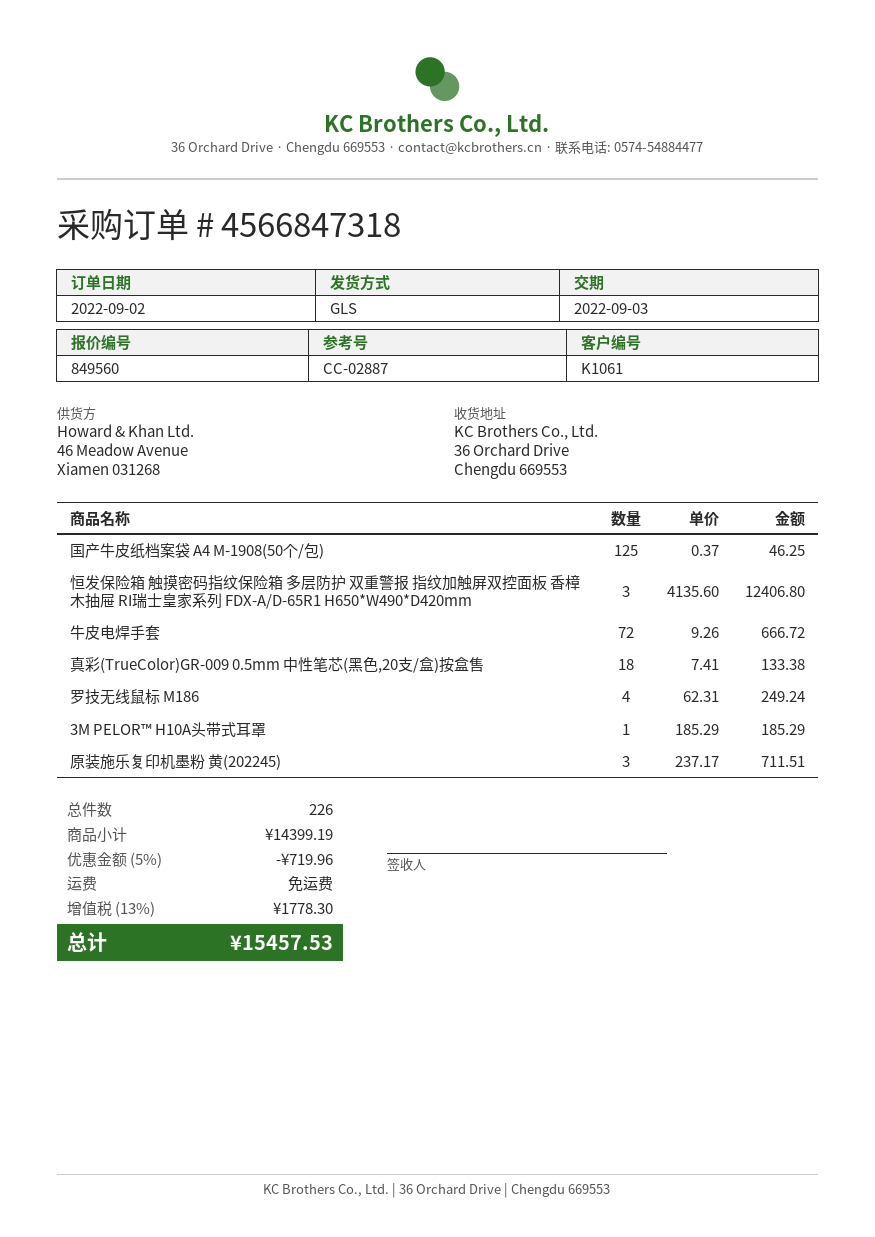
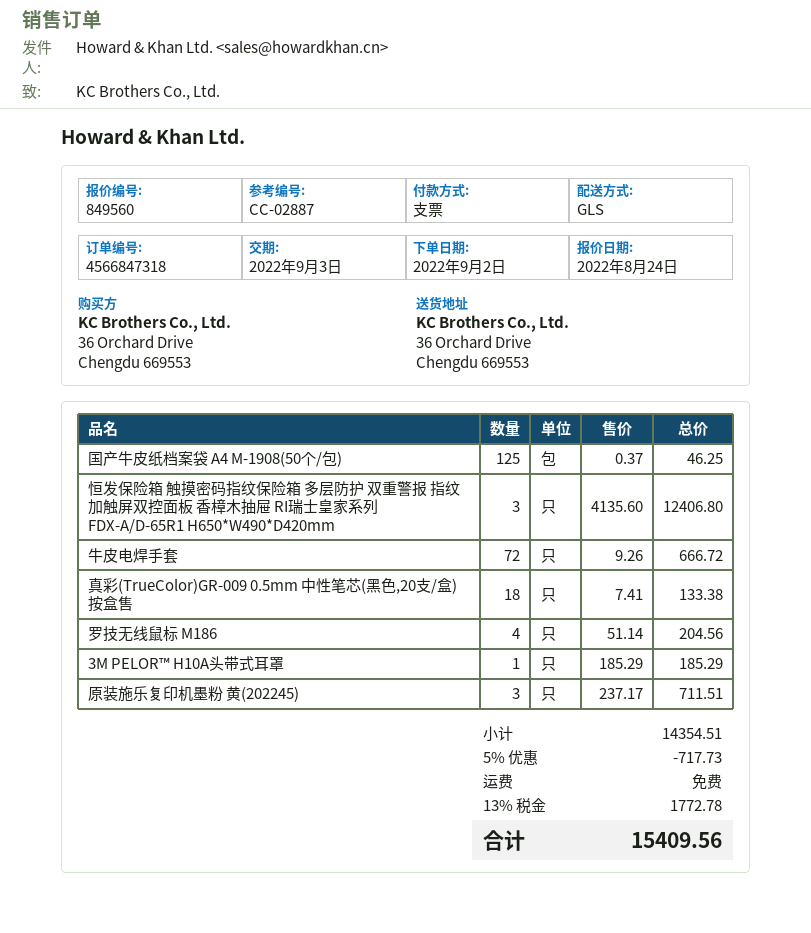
罗技无线鼠标 M186: 4 x 62.31 = 249.24 -> 4 x 51.14 = 204.56
subtotal: 14399.19 -> 14354.51
discount: 5% = 719.96 -> 5% = 717.73
tax: 13% = 1778.30 -> 13% = 1772.78
total: 15457.53 -> 15409.56

